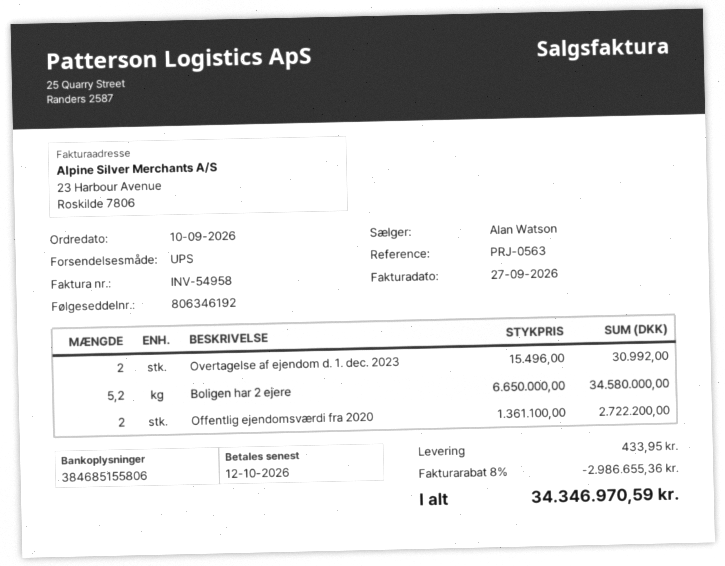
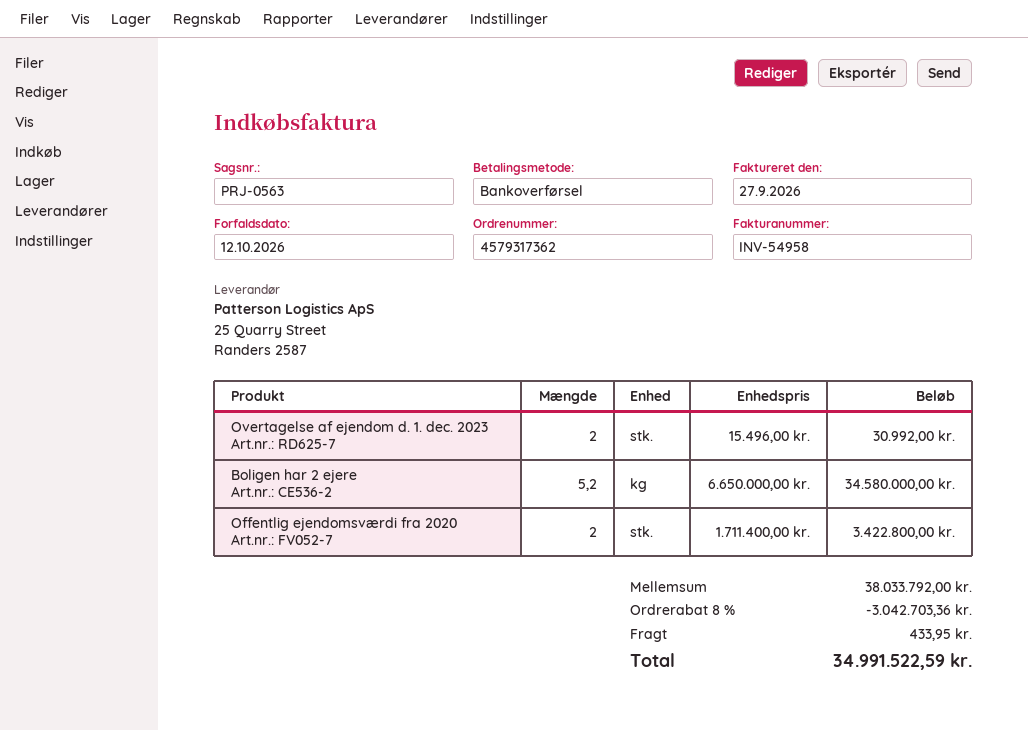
Offentlig ejendomsværdi fra 2020: 2 x 1361100.00 = 2722200.00 -> 2 x 1711400.00 = 3422800.00
discount: 8% = 2986655.36 -> 8% = 3042703.36
total: 34346970.59 -> 34991522.59

